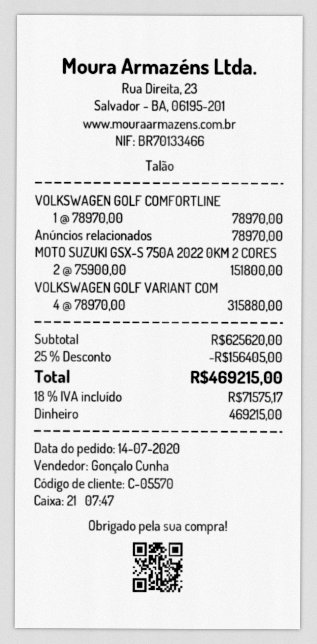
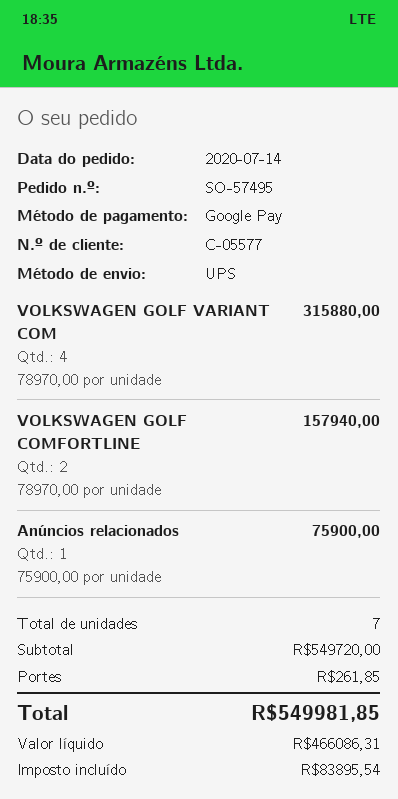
customer number: C-05570 -> C-05577
payment method: cash -> Google Pay
VOLKSWAGEN GOLF COMFORTLINE: 1 x 78970.00 = 78970.00 -> 2 x 78970.00 = 157940.00
Anúncios relacionados: 1 x 78970.00 = 78970.00 -> 1 x 75900.00 = 75900.00
MOTO SUZUKI GSX-S 750A 2022 0KM 2 CORES: 2 x 75900.00 = 151800.00 -> none
subtotal: 625620.00 -> 549720.00
discount: 25% = 156405.00 -> none
shipping: none -> 261.85
tax: 71575.17 -> 83895.54
total: 469215.00 -> 549981.85

